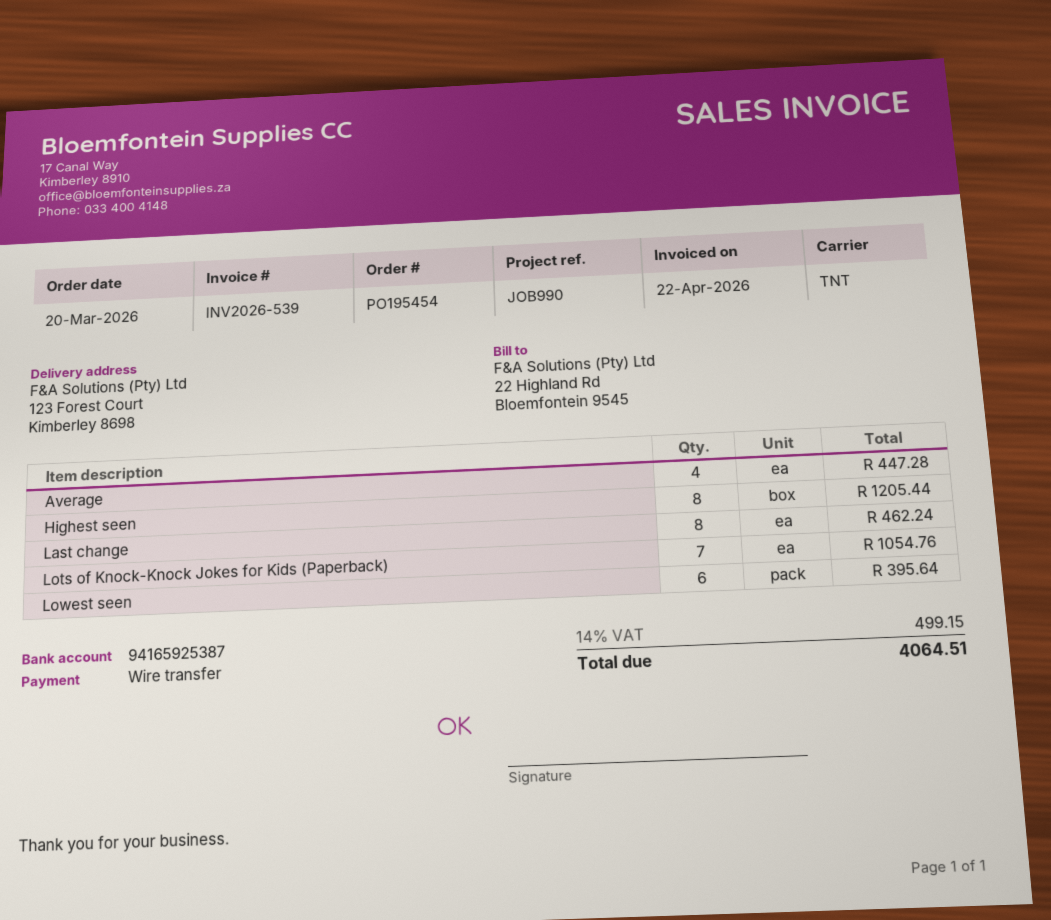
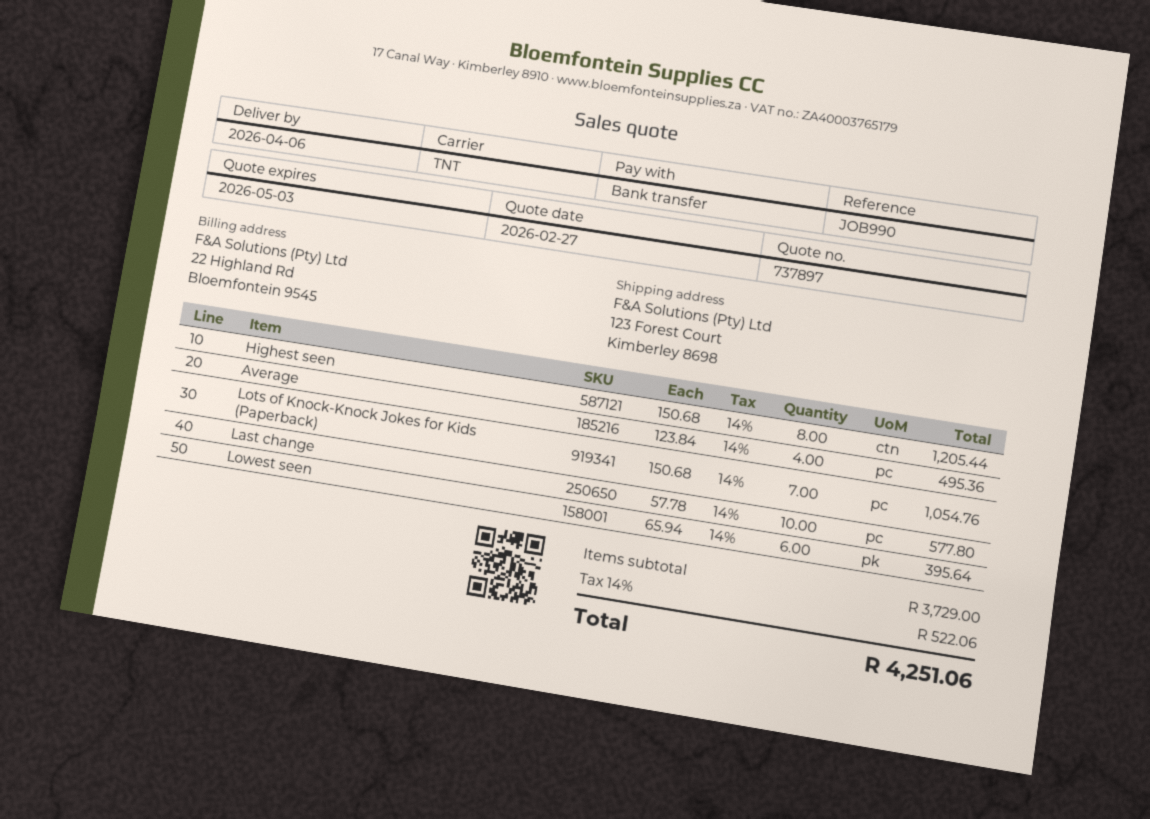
Average: 4 for 447.28 -> 4 for 495.36
Last change: 8 for 462.24 -> 10 for 577.80
tax: 14% = 499.15 -> 14% = 522.06
total: 4064.51 -> 4251.06

